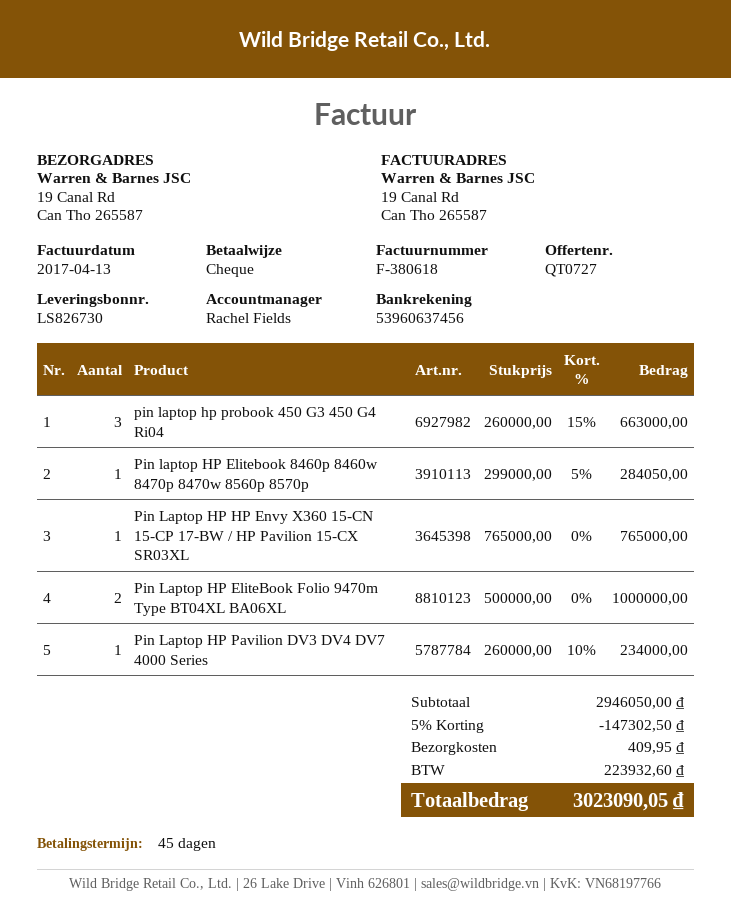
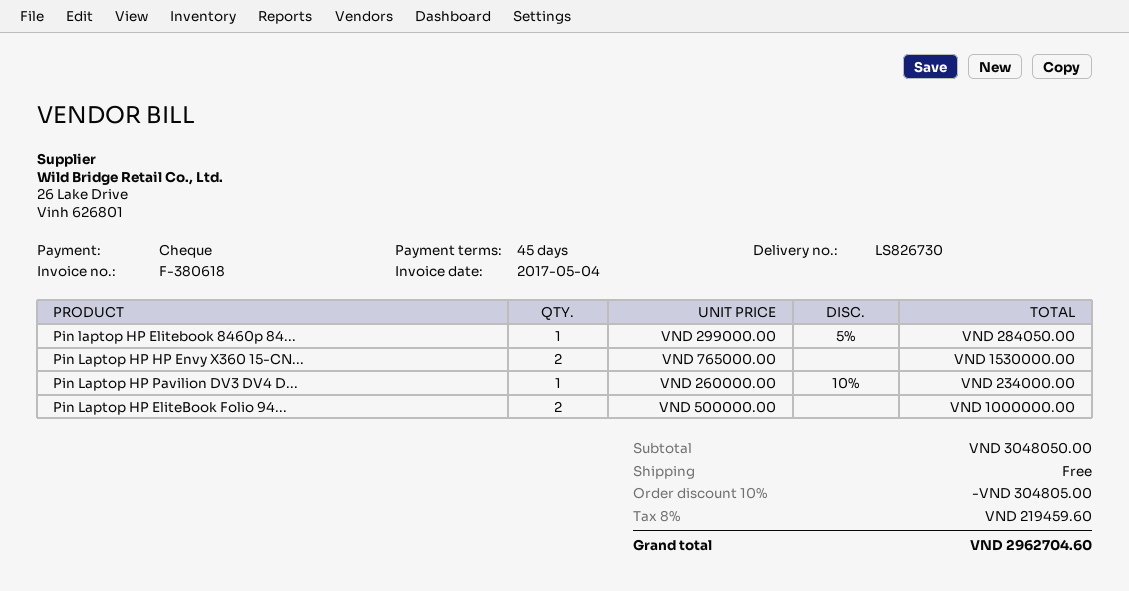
invoice date: 2017-04-13 -> 2017-05-04
pin laptop hp probook 450 G3 450 G4 Ri04: 3 x 260000.00 - 15% = 663000.00 -> none
Pin Laptop HP HP Envy X360 15-CN 15-CP 17-BW / HP Pavilion 15-CX SR03XL: 1 x 765000.00 = 765000.00 -> 2 x 765000.00 = 1530000.00
subtotal: 2946050.00 -> 3048050.00
discount: 5% = 147302.50 -> 10% = 304805.00
shipping: 409.95 -> 0.00
tax: 223932.60 -> 219459.60
total: 3023090.05 -> 2962704.60

